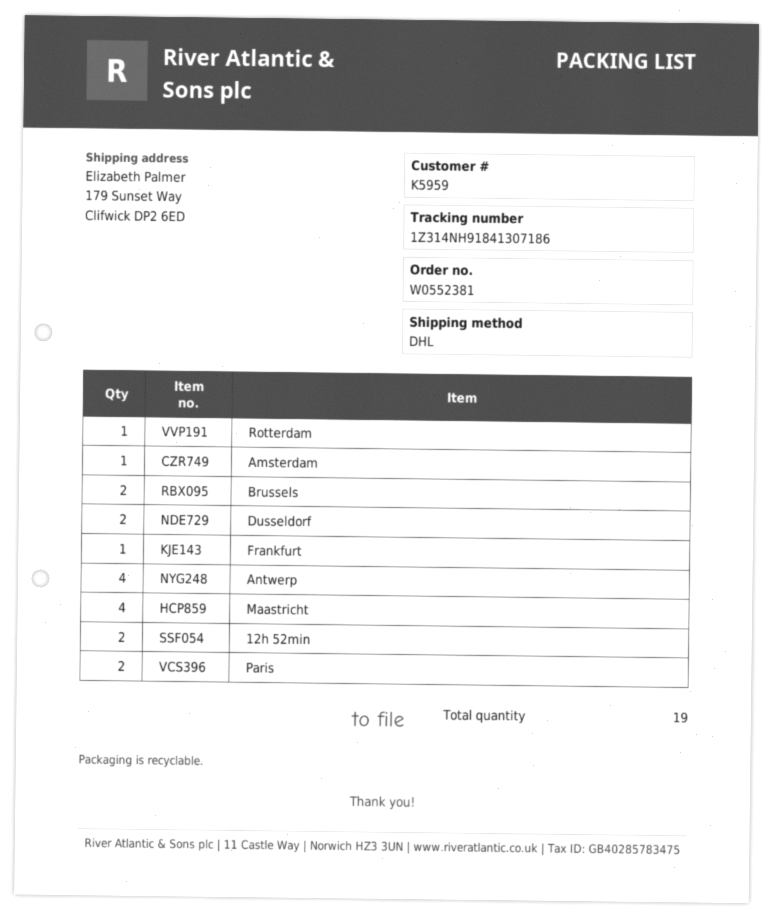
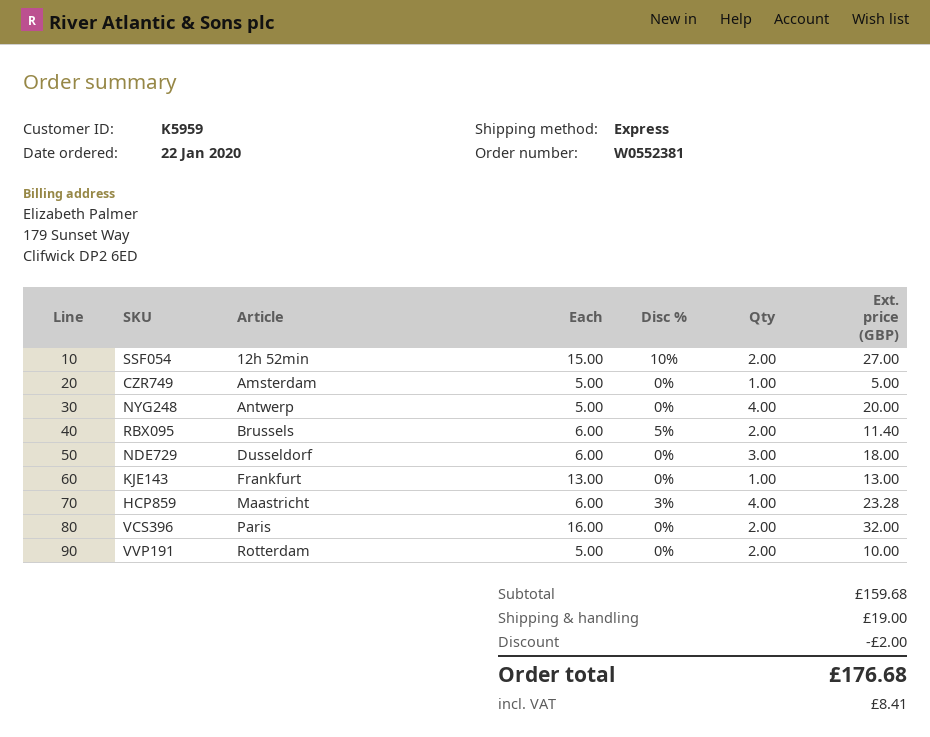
shipping method: DHL -> express
Rotterdam: 1 -> 2
Dusseldorf: 2 -> 3

